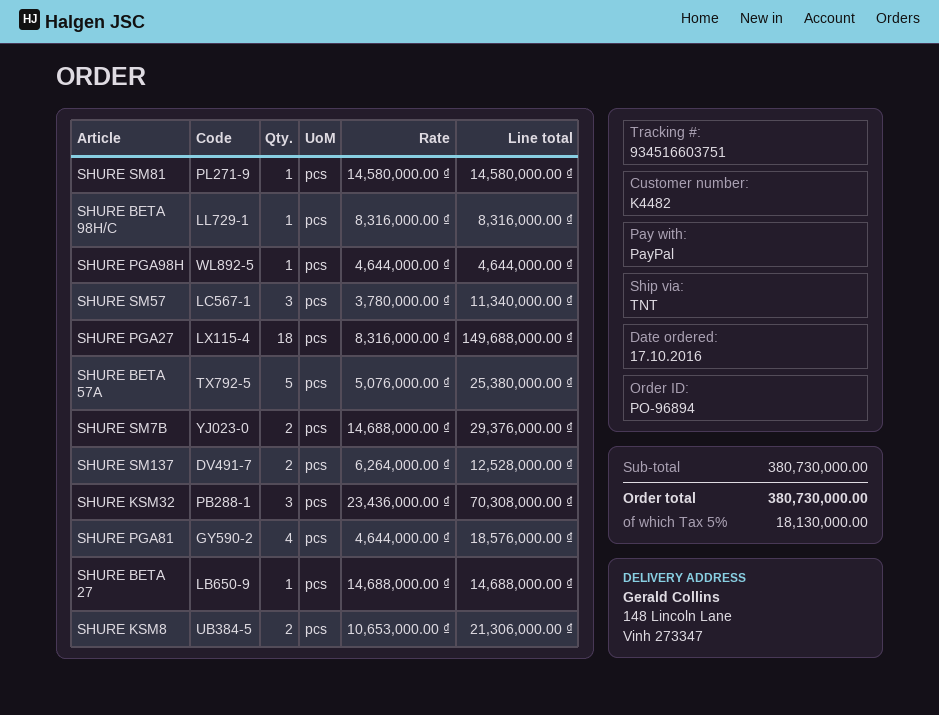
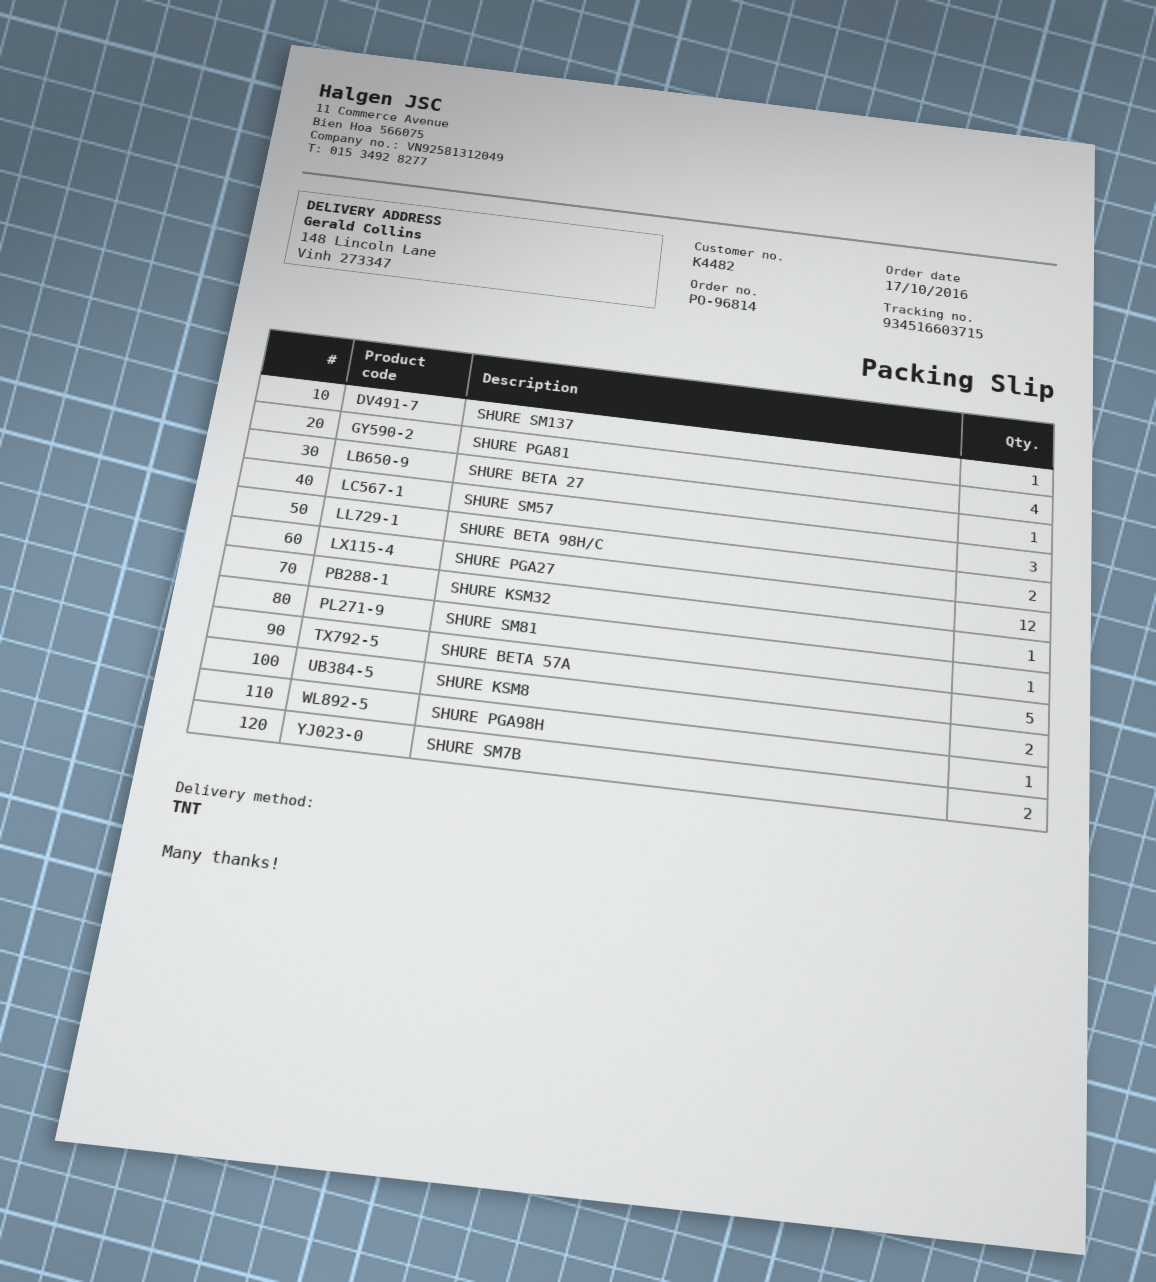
order number: PO-96894 -> PO-96814
tracking number: 934516603751 -> 934516603715
SHURE BETA 98H/C: 1 -> 2
SHURE PGA27: 18 -> 12
SHURE SM137: 2 -> 1
SHURE KSM32: 3 -> 1

